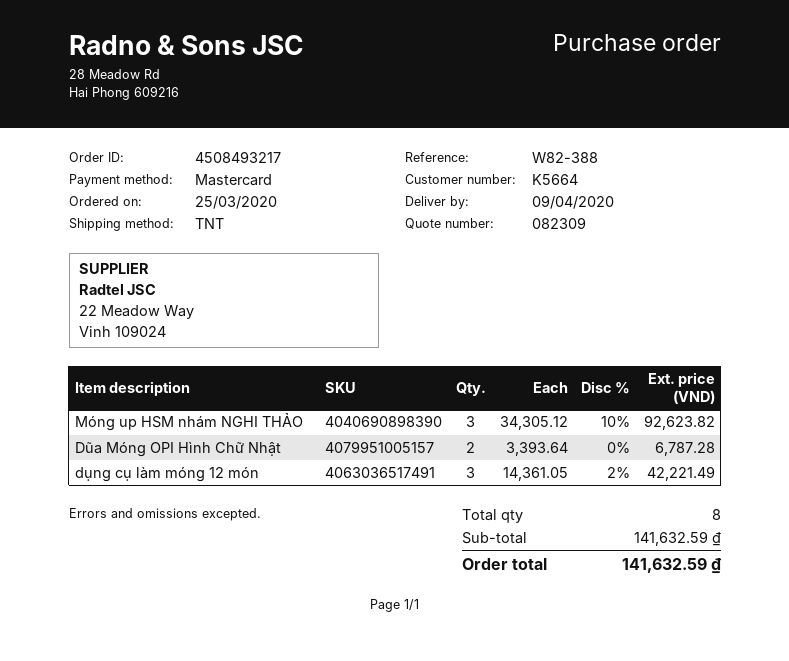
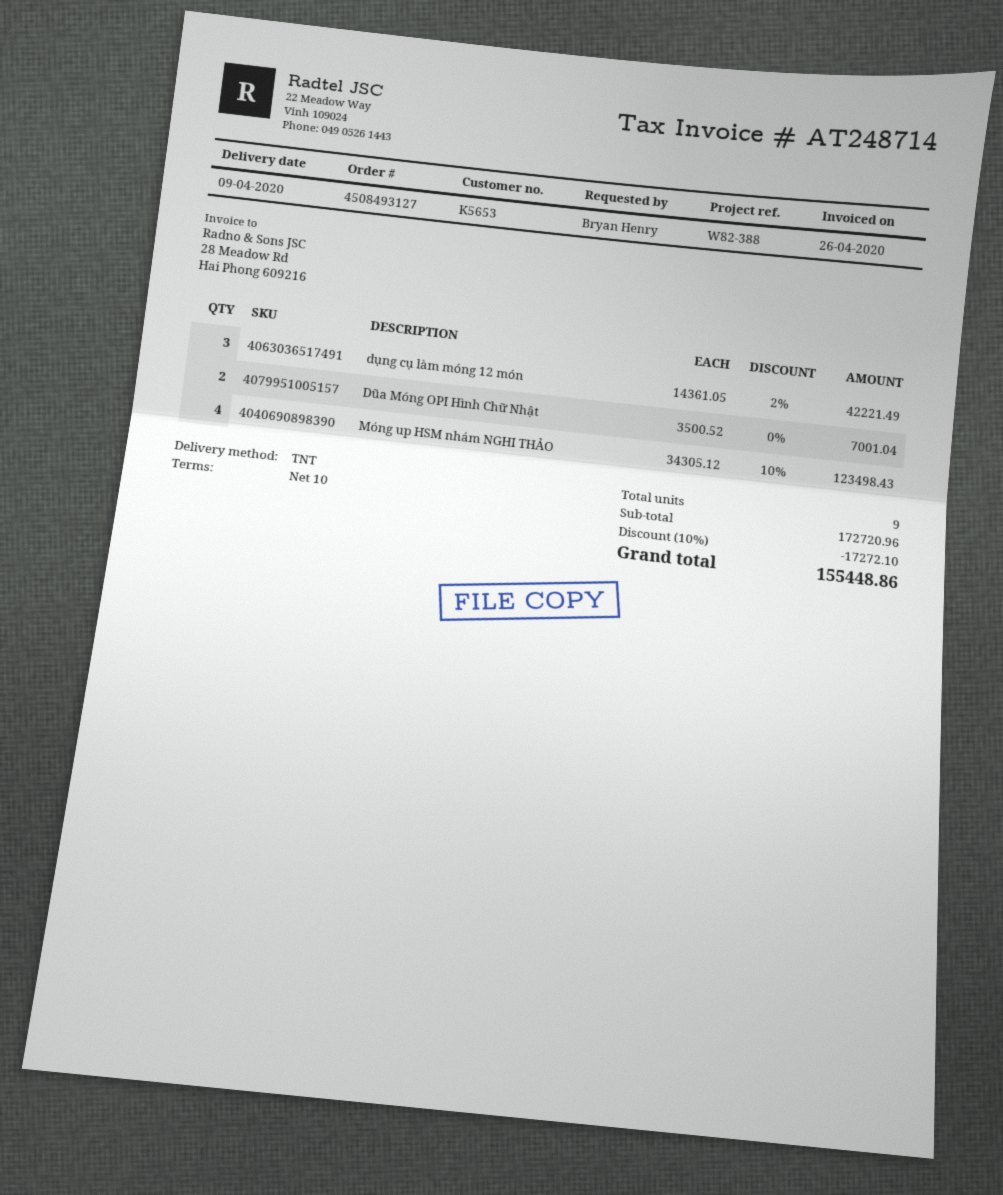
order number: 4508493217 -> 4508493127
customer number: K5664 -> K5653
Móng up HSM nhám NGHI THẢO: 3 x 34305.12 - 10% = 92623.82 -> 4 x 34305.12 - 10% = 123498.43
Dũa Móng OPI Hình Chữ Nhật: 2 x 3393.64 = 6787.28 -> 2 x 3500.52 = 7001.04
total quantity: 8 -> 9
subtotal: 141632.59 -> 172720.96
discount: none -> 10% = 17272.10
total: 141632.59 -> 155448.86

